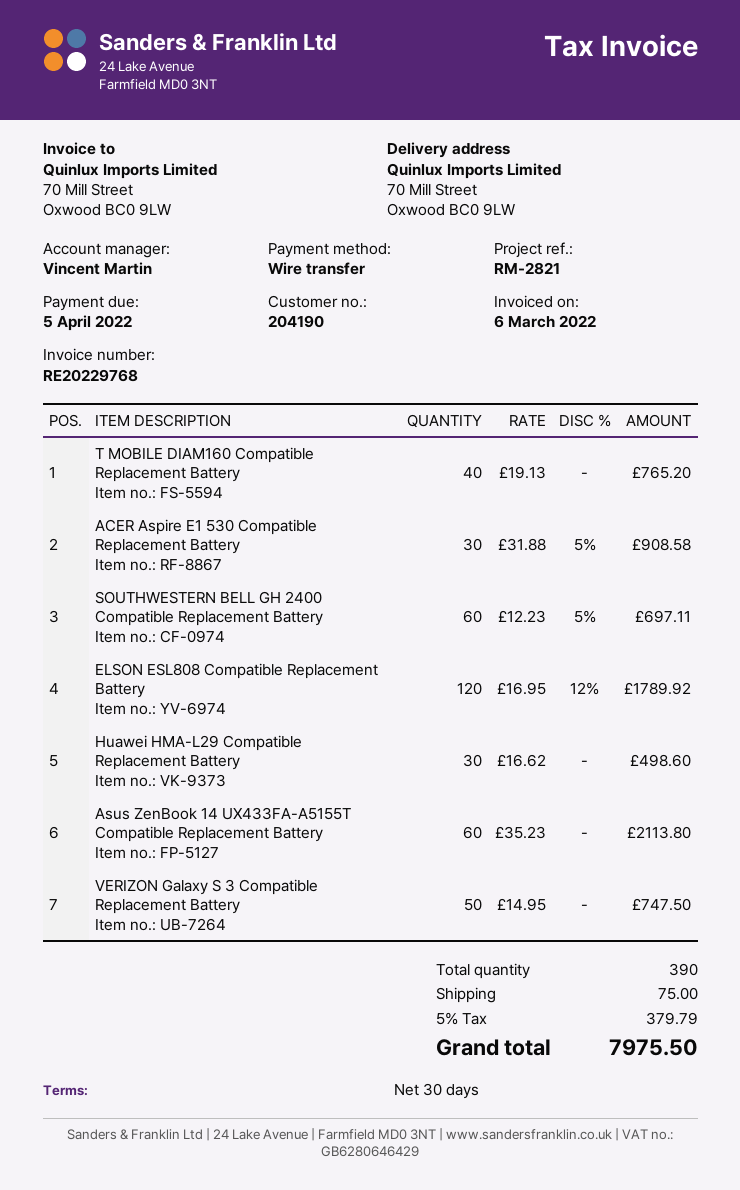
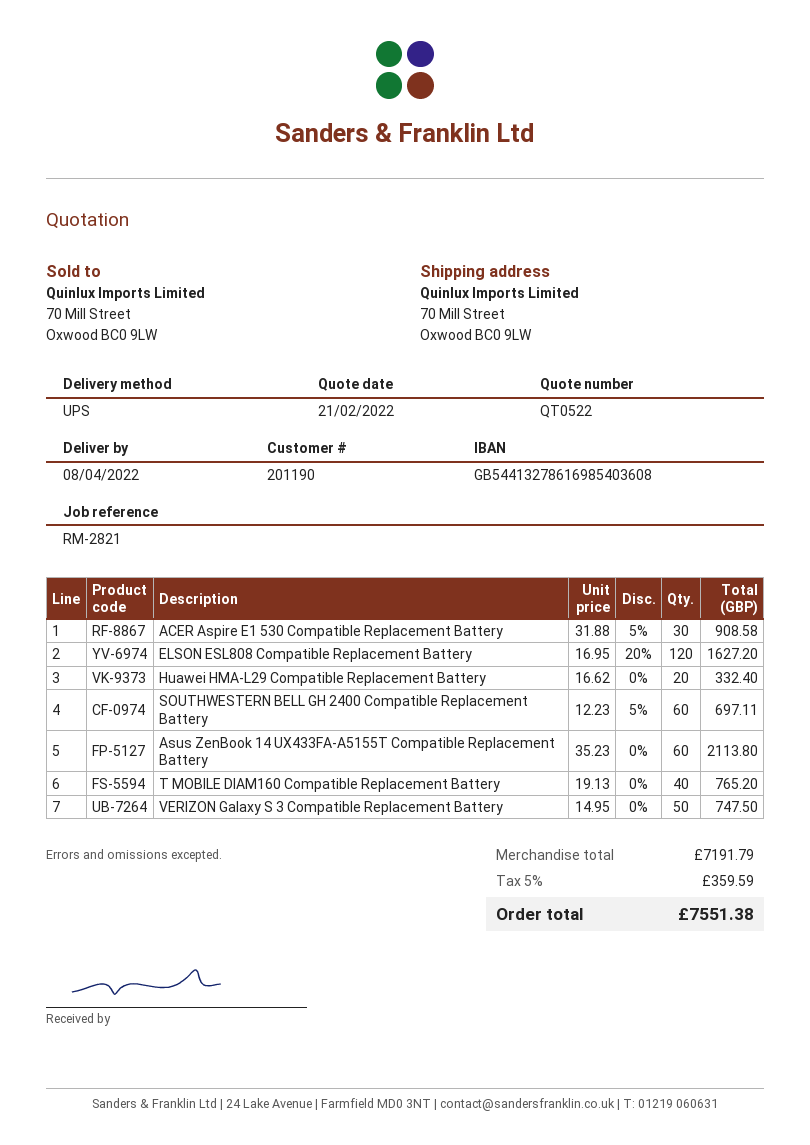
customer number: 204190 -> 201190
ELSON ESL808 Compatible Replacement Battery: 120 x 16.95 - 12% = 1789.92 -> 120 x 16.95 - 20% = 1627.20
Huawei HMA-L29 Compatible Replacement Battery: 30 x 16.62 = 498.60 -> 20 x 16.62 = 332.40
shipping: 75.00 -> none
tax: 5% = 379.79 -> 5% = 359.59
total: 7975.50 -> 7551.38

